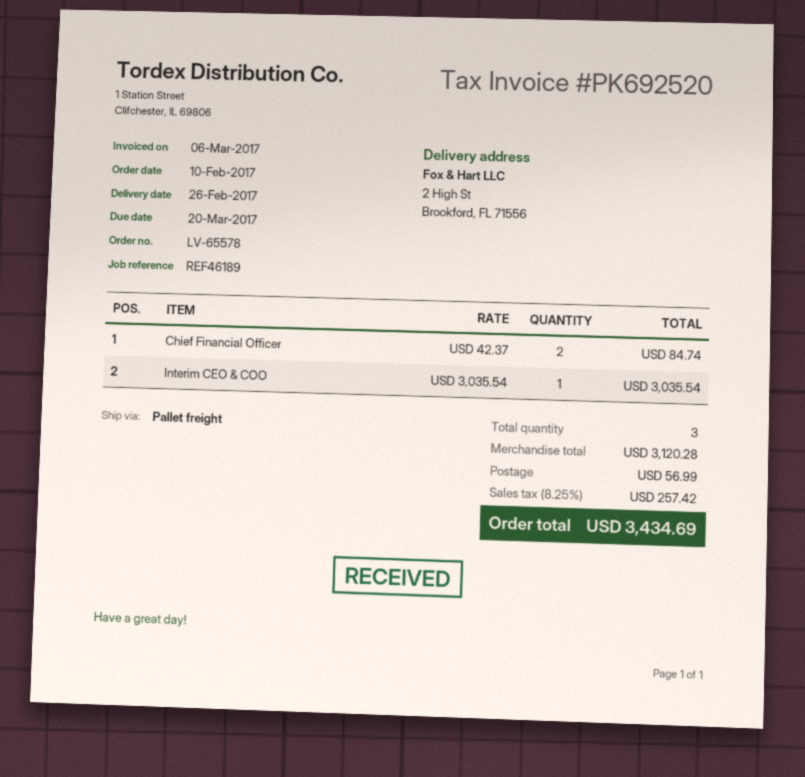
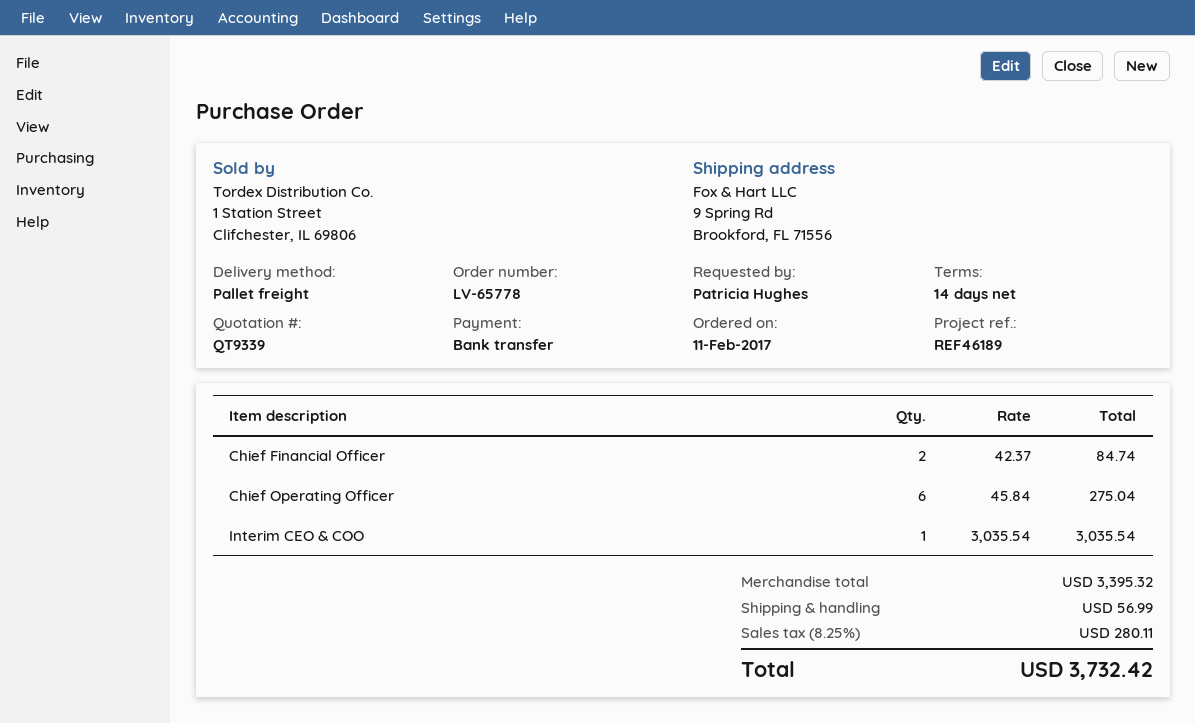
order number: LV-65578 -> LV-65778
order date: 2017-02-10 -> 2017-02-11
ship to: 2 High St, Brookford, FL 71556 -> 9 Spring Rd, Brookford, FL 71556
Chief Operating Officer: none -> 6 x 45.84 = 275.04
subtotal: 3120.28 -> 3395.32
tax: 8.25% = 257.42 -> 8.25% = 280.11
total: 3434.69 -> 3732.42

